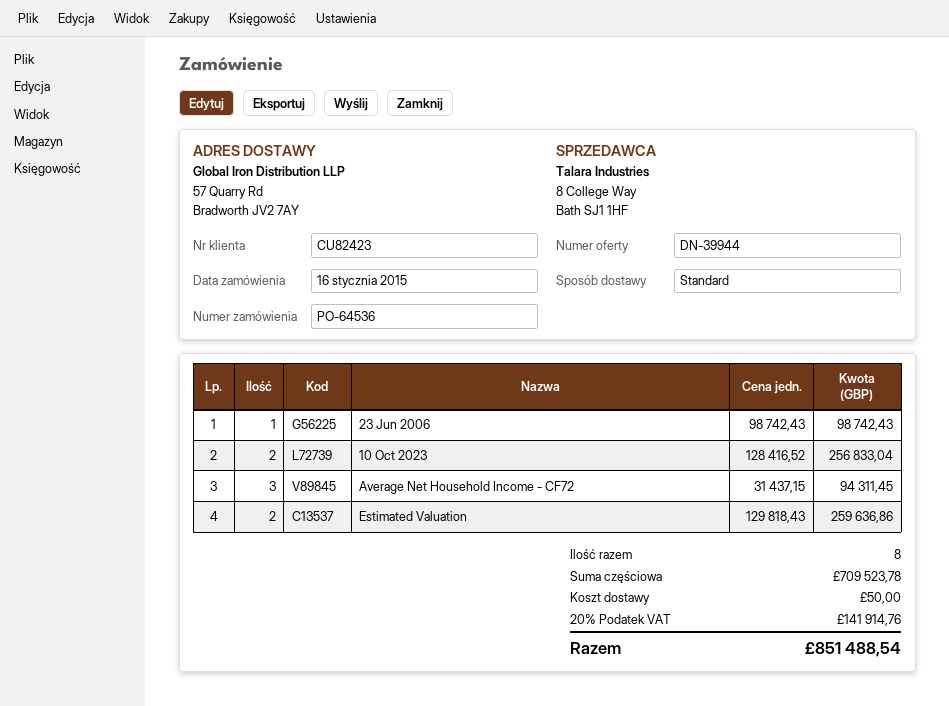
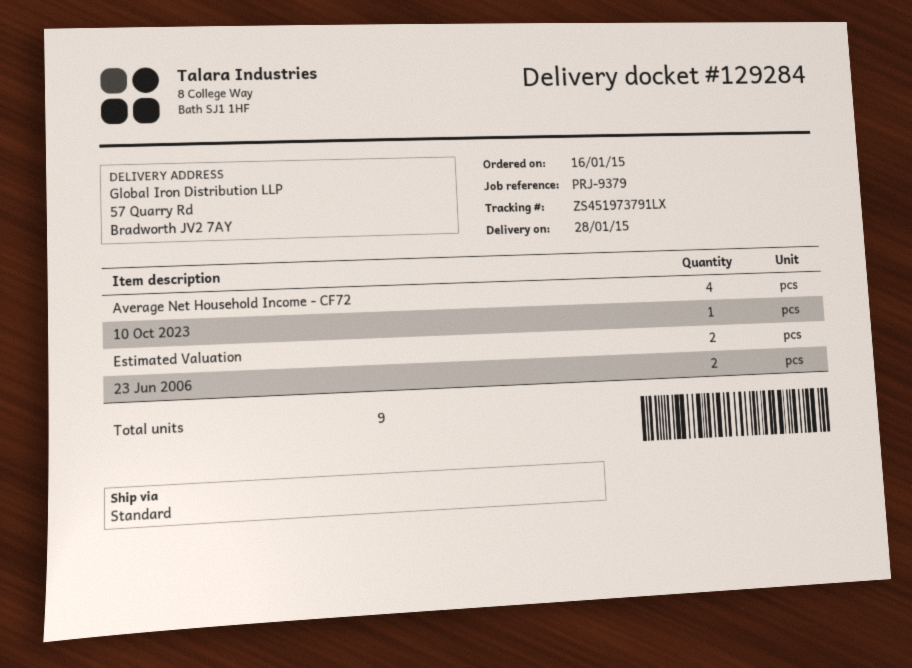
23 Jun 2006: 1 -> 2
10 Oct 2023: 2 -> 1
Average Net Household Income - CF72: 3 -> 4
total quantity: 8 -> 9

